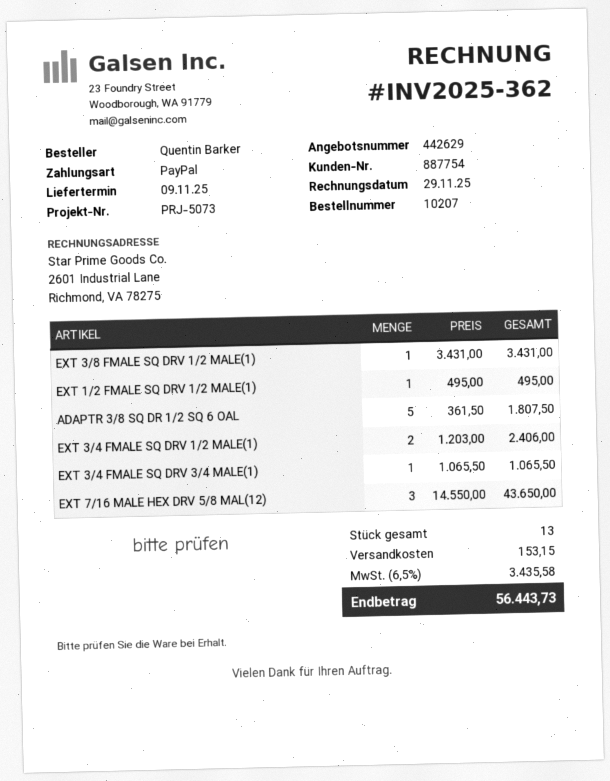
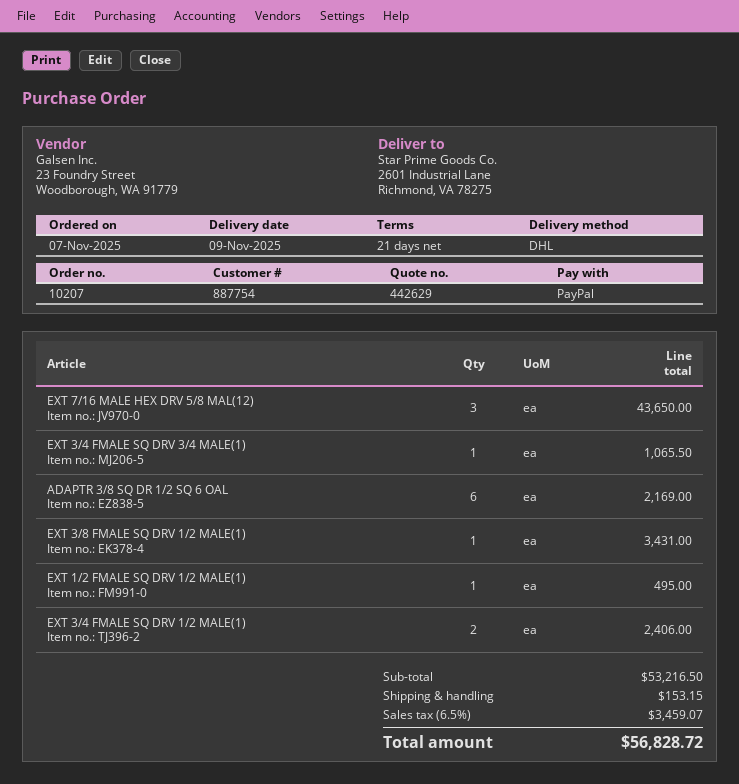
ADAPTR 3/8 SQ DR 1/2 SQ 6 OAL: 5 for 1807.50 -> 6 for 2169.00
tax: 6.5% = 3435.58 -> 6.5% = 3459.07
total: 56443.73 -> 56828.72

